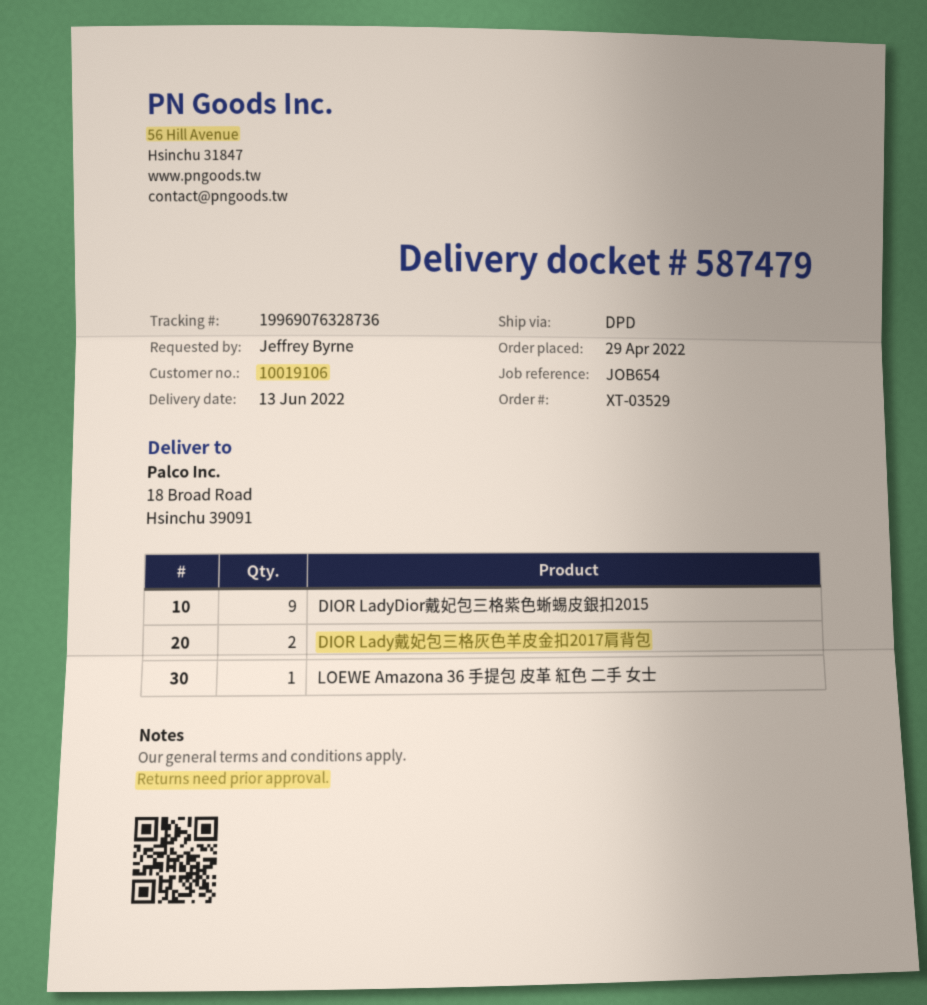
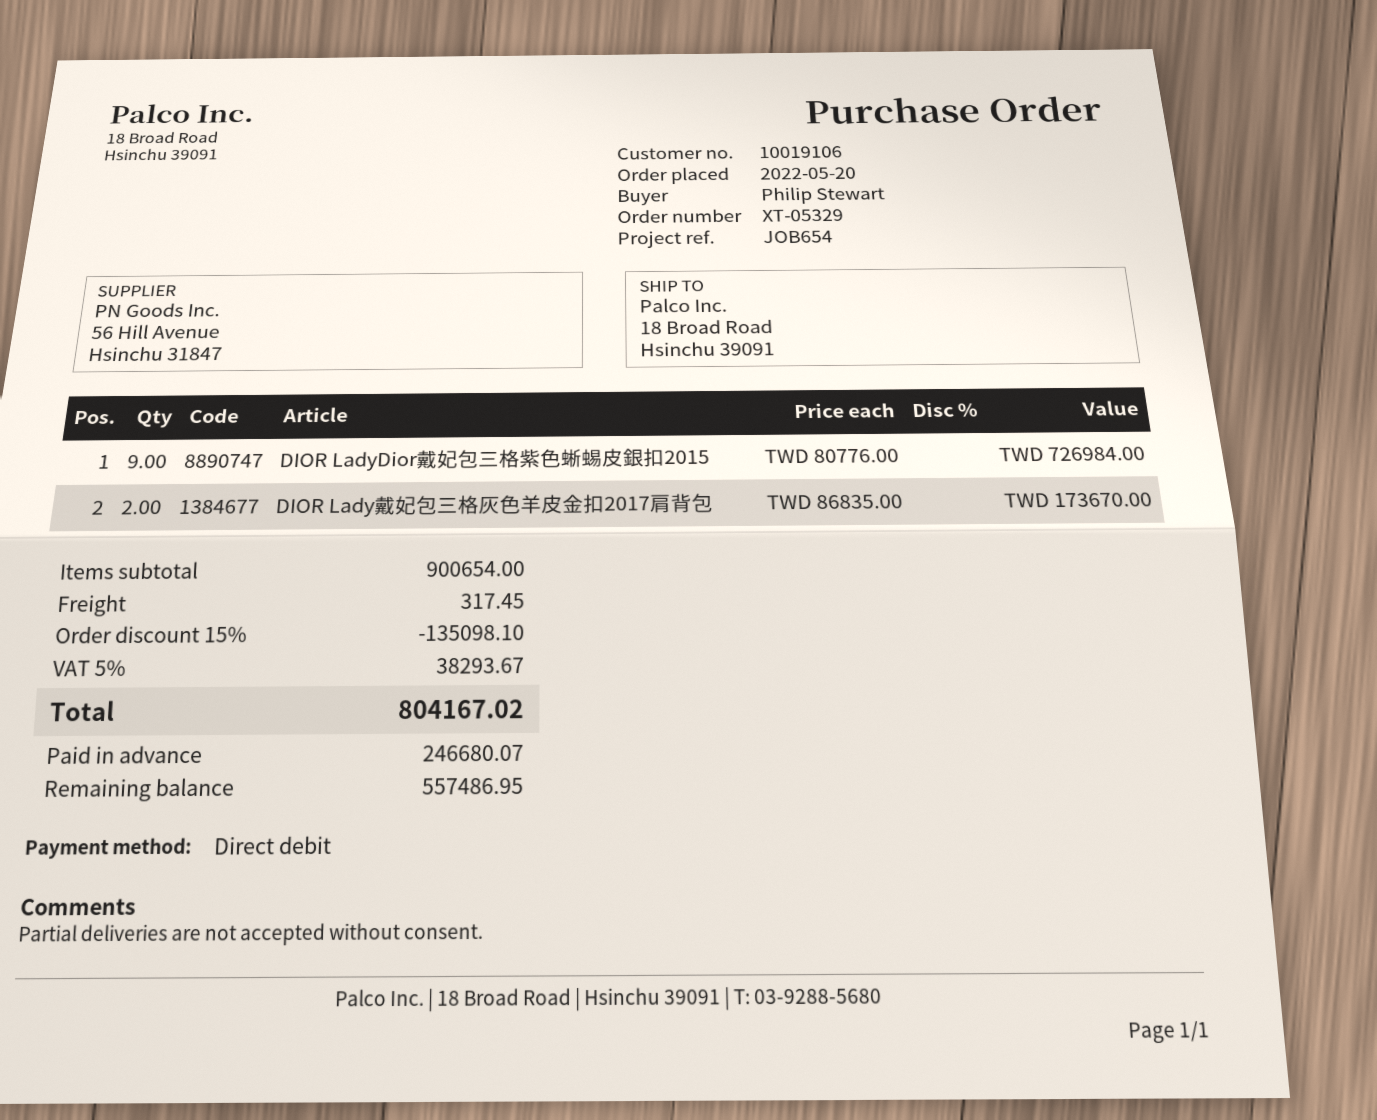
order number: XT-03529 -> XT-05329
order date: 2022-04-29 -> 2022-05-20
ordered by: Jeffrey Byrne -> Philip Stewart
LOEWE Amazona 36 手提包 皮革 紅色 二手 女士: 1 -> none

